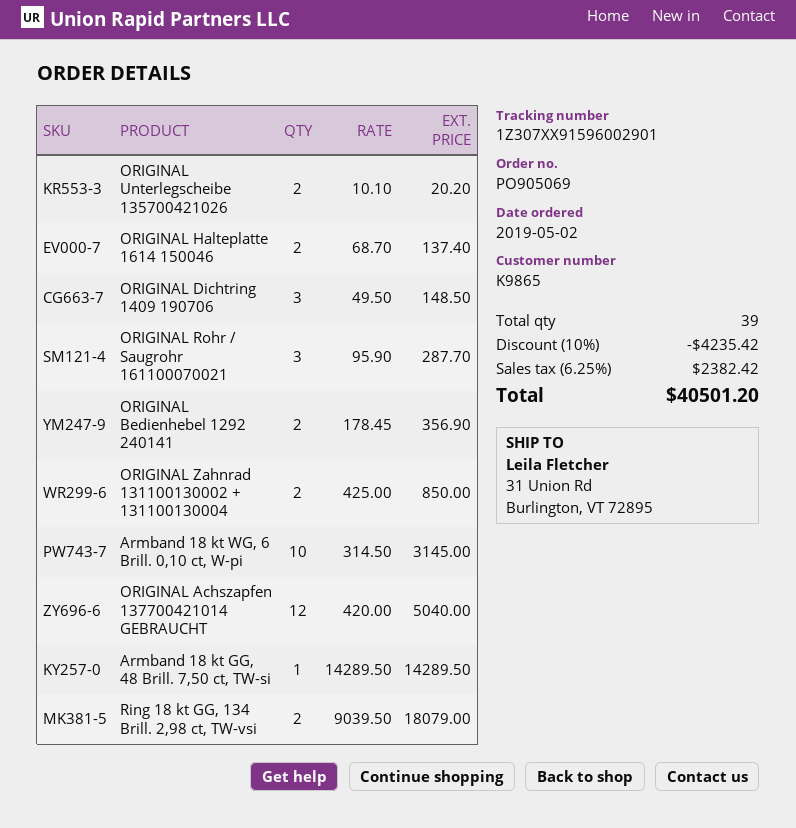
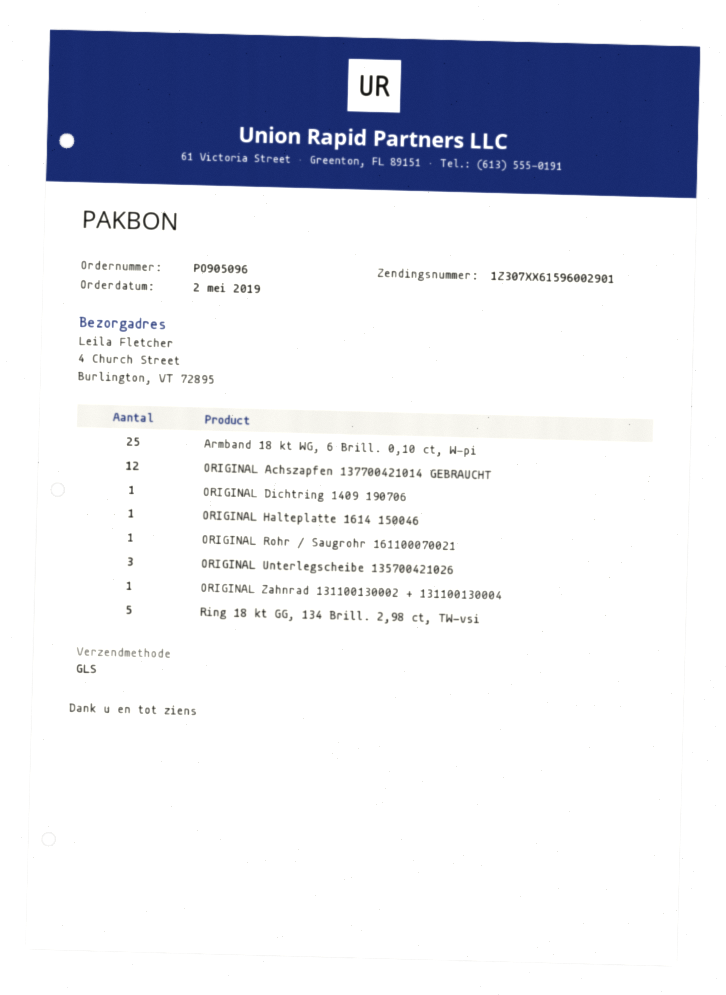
order number: PO905069 -> PO905096
tracking number: 1Z307XX91596002901 -> 1Z307XX61596002901
ship to: 31 Union Rd, Burlington, VT 72895 -> 4 Church Street, Burlington, VT 72895
ORIGINAL Unterlegscheibe 135700421026: 2 -> 3
ORIGINAL Halteplatte 1614 150046: 2 -> 1
ORIGINAL Dichtring 1409 190706: 3 -> 1
ORIGINAL Rohr / Saugrohr 161100070021: 3 -> 1
ORIGINAL Bedienhebel 1292 240141: 2 -> none
ORIGINAL Zahnrad 131100130002 + 131100130004: 2 -> 1
Armband 18 kt WG, 6 Brill. 0,10 ct, W-pi: 10 -> 25
Armband 18 kt GG, 48 Brill. 7,50 ct, TW-si: 1 -> none
Ring 18 kt GG, 134 Brill. 2,98 ct, TW-vsi: 2 -> 5

